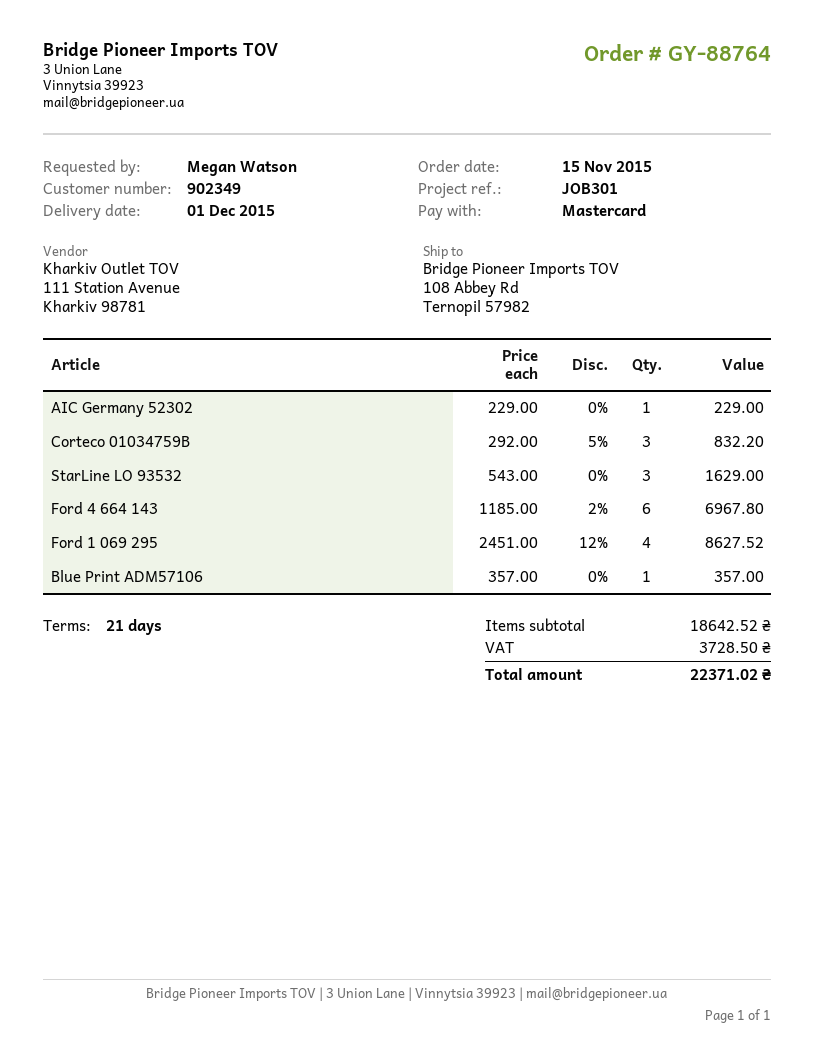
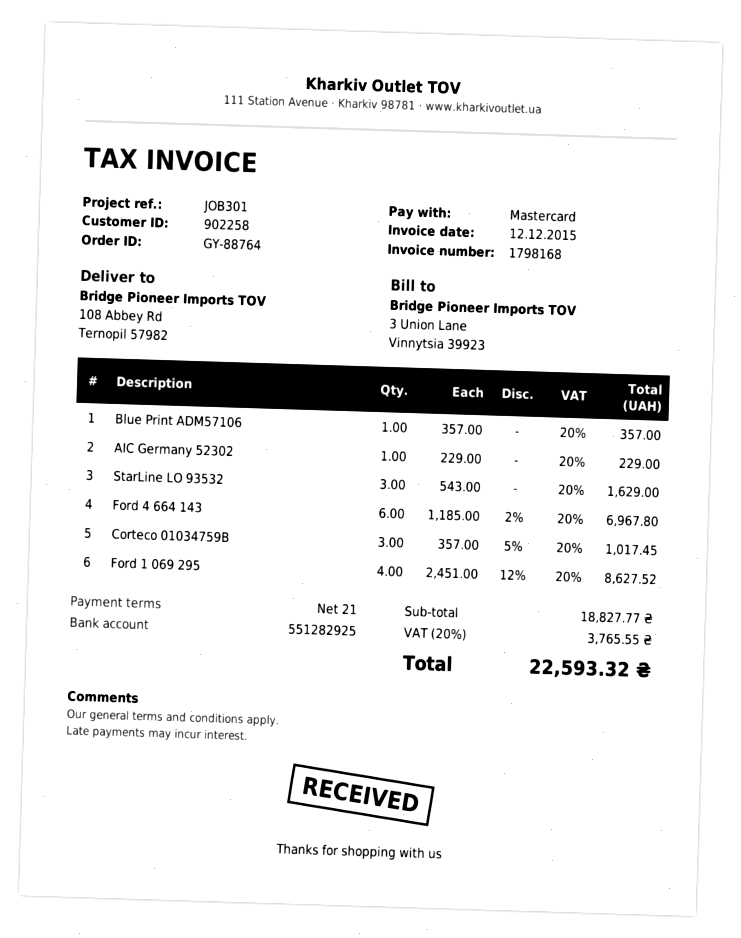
customer number: 902349 -> 902258
Corteco 01034759B: 3 x 292.00 - 5% = 832.20 -> 3 x 357.00 - 5% = 1017.45
subtotal: 18642.52 -> 18827.77
tax: 3728.50 -> 3765.55
total: 22371.02 -> 22593.32

